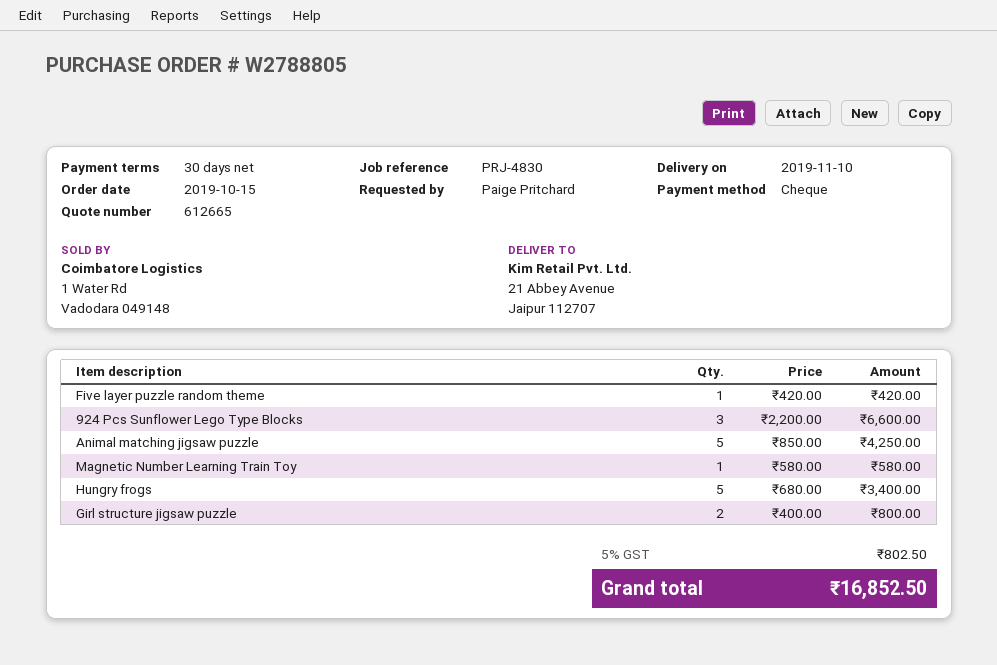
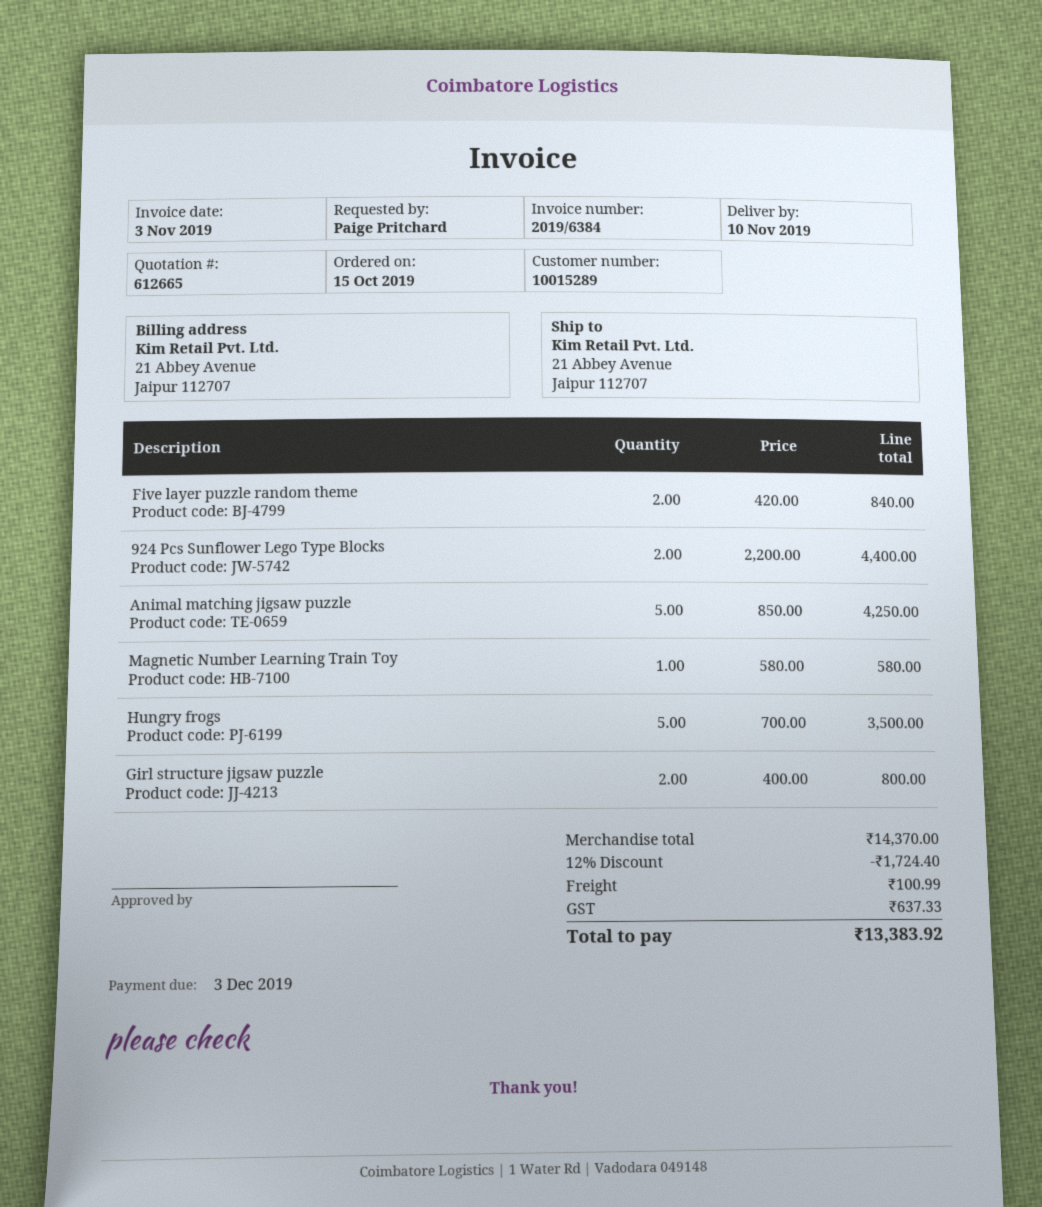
Five layer puzzle random theme: 1 x 420.00 = 420.00 -> 2 x 420.00 = 840.00
924 Pcs Sunflower Lego Type Blocks: 3 x 2200.00 = 6600.00 -> 2 x 2200.00 = 4400.00
Hungry frogs: 5 x 680.00 = 3400.00 -> 5 x 700.00 = 3500.00
discount: none -> 12% = 1724.40
shipping: none -> 100.99
tax: 802.50 -> 637.33
total: 16852.50 -> 13383.92

